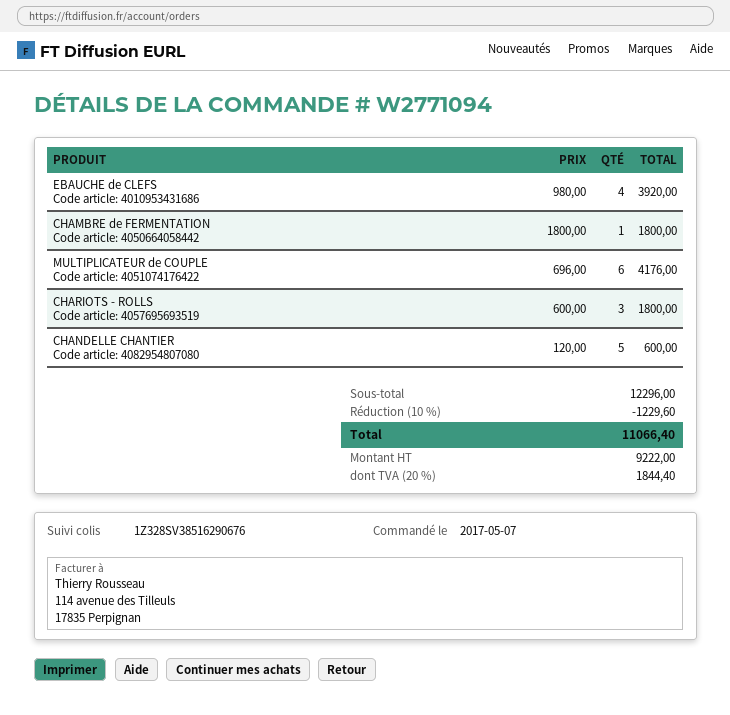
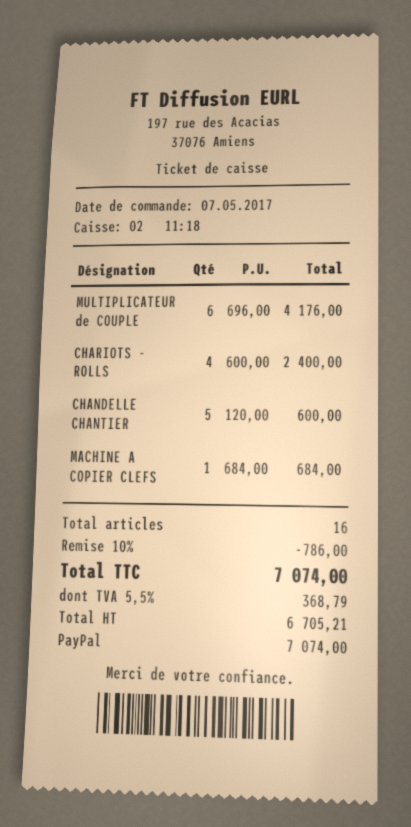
EBAUCHE de CLEFS: 4 x 980.00 = 3920.00 -> none
CHAMBRE de FERMENTATION: 1 x 1800.00 = 1800.00 -> none
CHARIOTS - ROLLS: 3 x 600.00 = 1800.00 -> 4 x 600.00 = 2400.00
MACHINE A COPIER CLEFS: none -> 1 x 684.00 = 684.00
discount: 10% = 1229.60 -> 10% = 786.00
net: 9222.00 -> 6705.21
tax: 20% = 1844.40 -> 5.5% = 368.79
total: 11066.40 -> 7074.00

